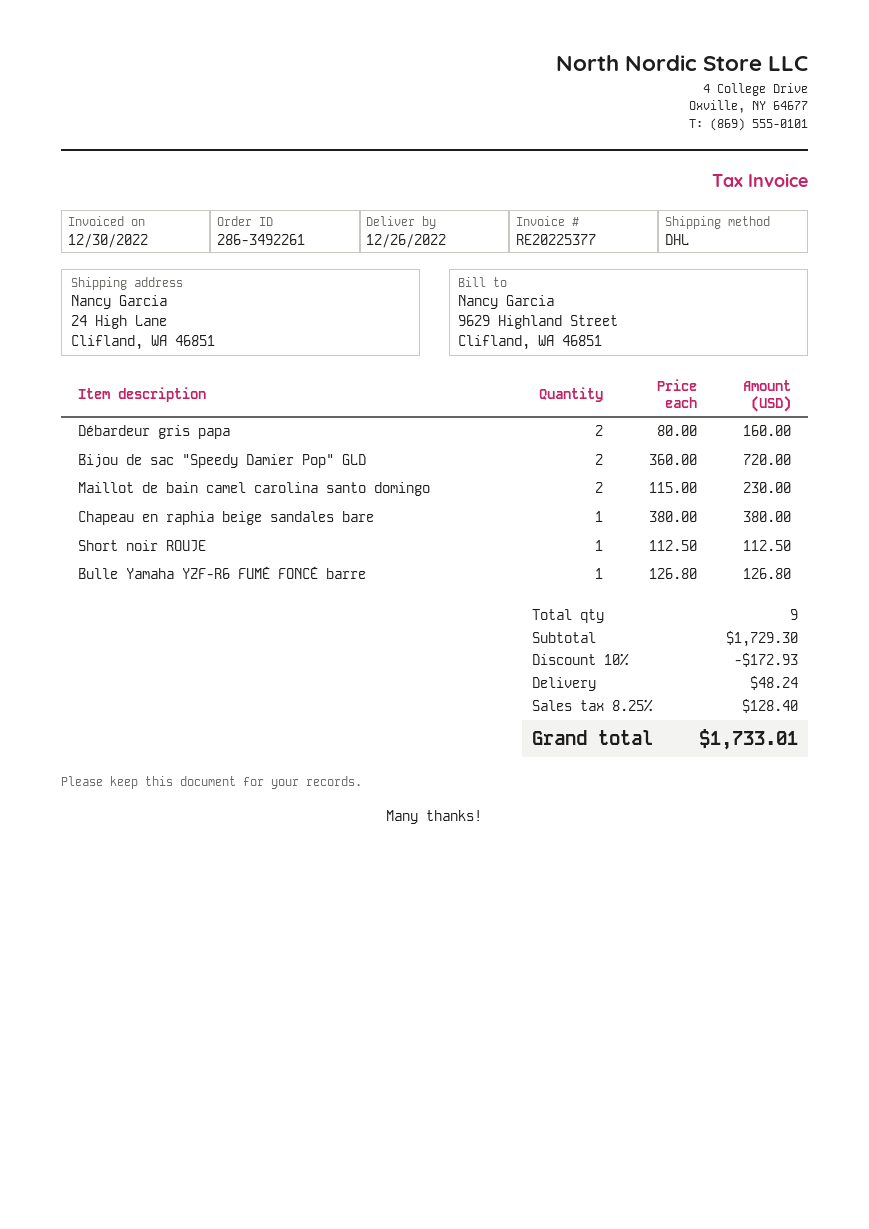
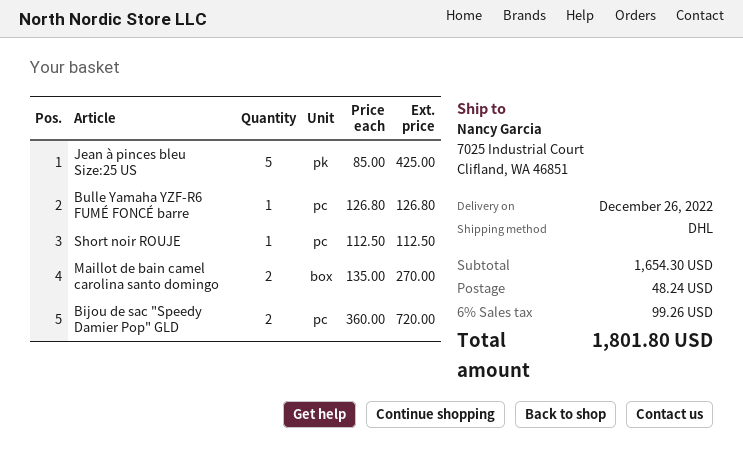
ship to: 24 High Lane, Clifland, WA 46851 -> 7025 Industrial Court, Clifland, WA 46851
Débardeur gris papa: 2 x 80.00 = 160.00 -> none
Maillot de bain camel carolina santo domingo: 2 x 115.00 = 230.00 -> 2 x 135.00 = 270.00
Chapeau en raphia beige sandales bare: 1 x 380.00 = 380.00 -> none
Jean à pinces bleu Size:25 US: none -> 5 x 85.00 = 425.00
subtotal: 1729.30 -> 1654.30
discount: 10% = 172.93 -> none
tax: 8.25% = 128.40 -> 6% = 99.26
total: 1733.01 -> 1801.80

